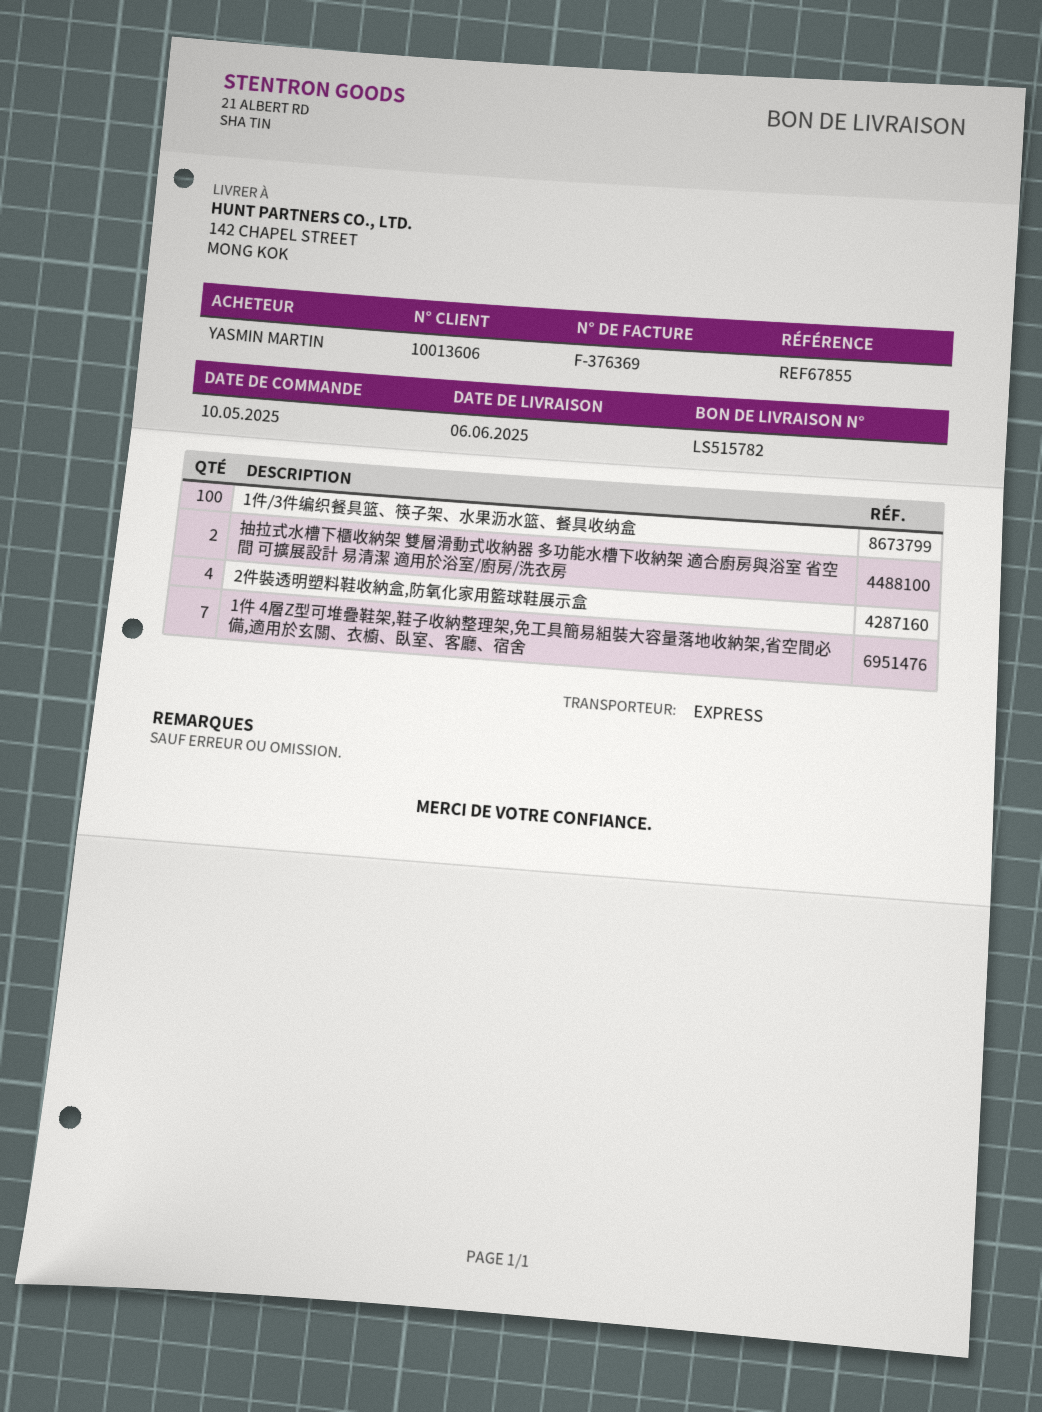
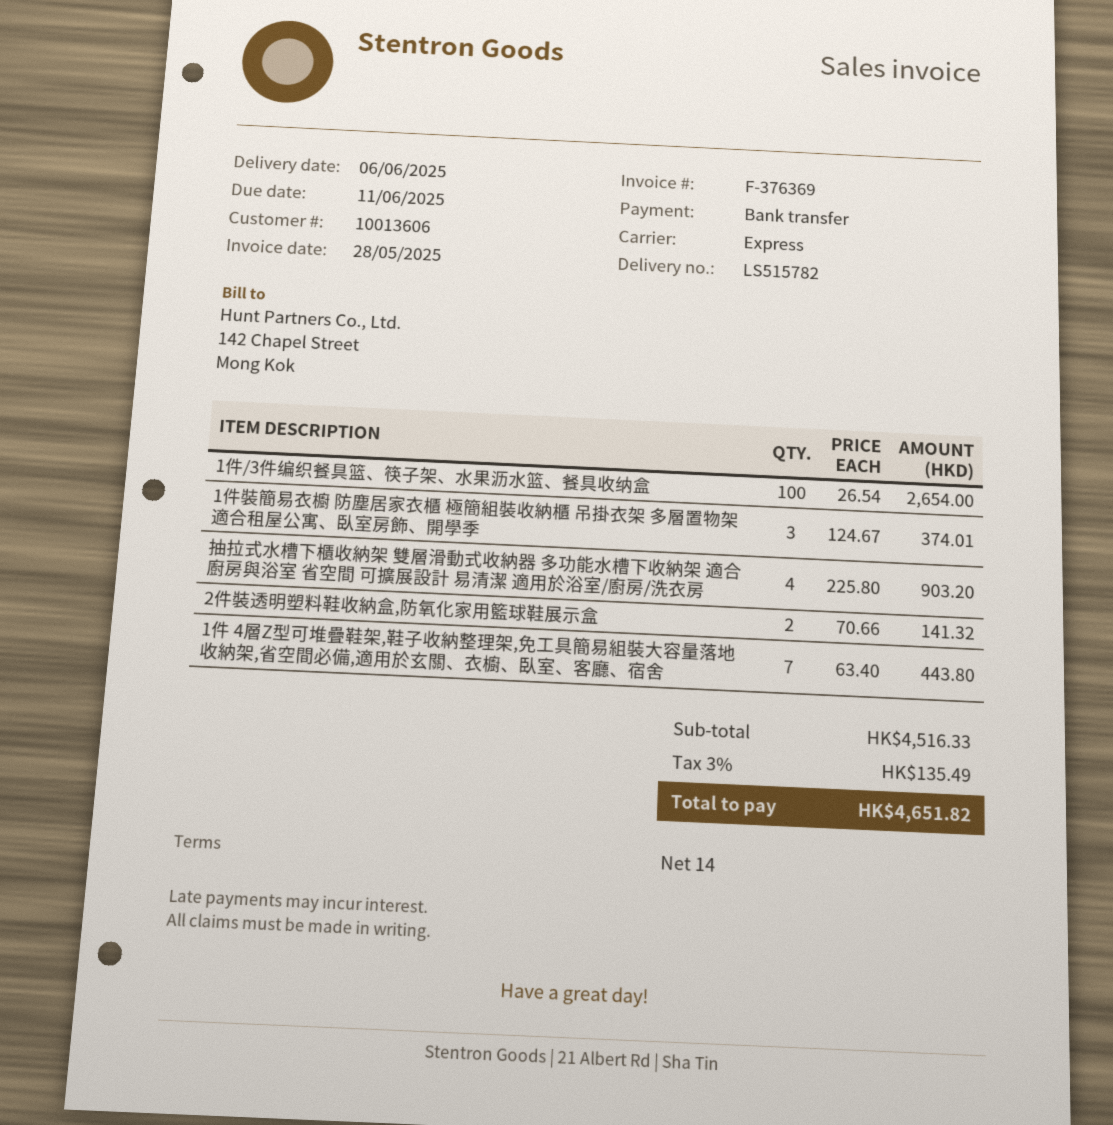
抽拉式水槽下櫃收納架 雙層滑動式收納器 多功能水槽下收納架 適合廚房與浴室 省空間 可擴展設計 易清潔 適用於浴室/廚房/洗衣房: 2 -> 4
2件裝透明塑料鞋收納盒,防氧化家用籃球鞋展示盒: 4 -> 2
1件裝簡易衣櫥 防塵居家衣櫃 極簡組裝收納櫃 吊掛衣架 多層置物架 適合租屋公寓、臥室房飾、開學季: none -> 3

